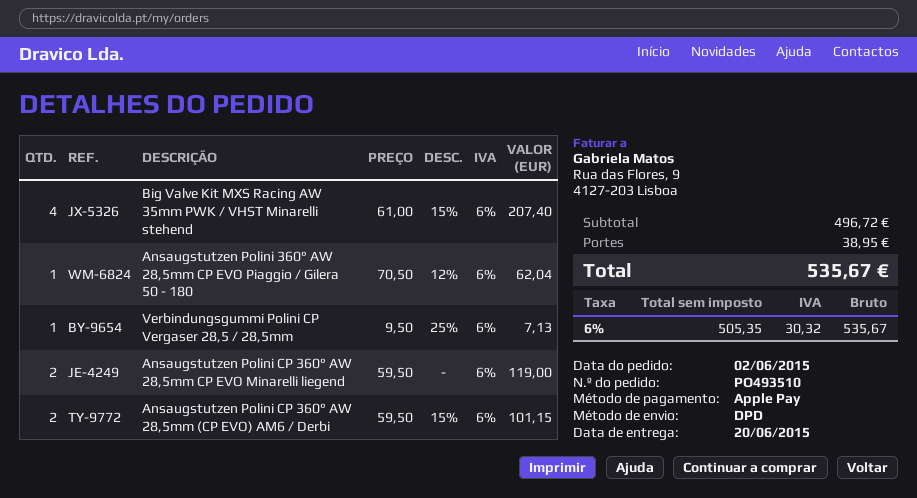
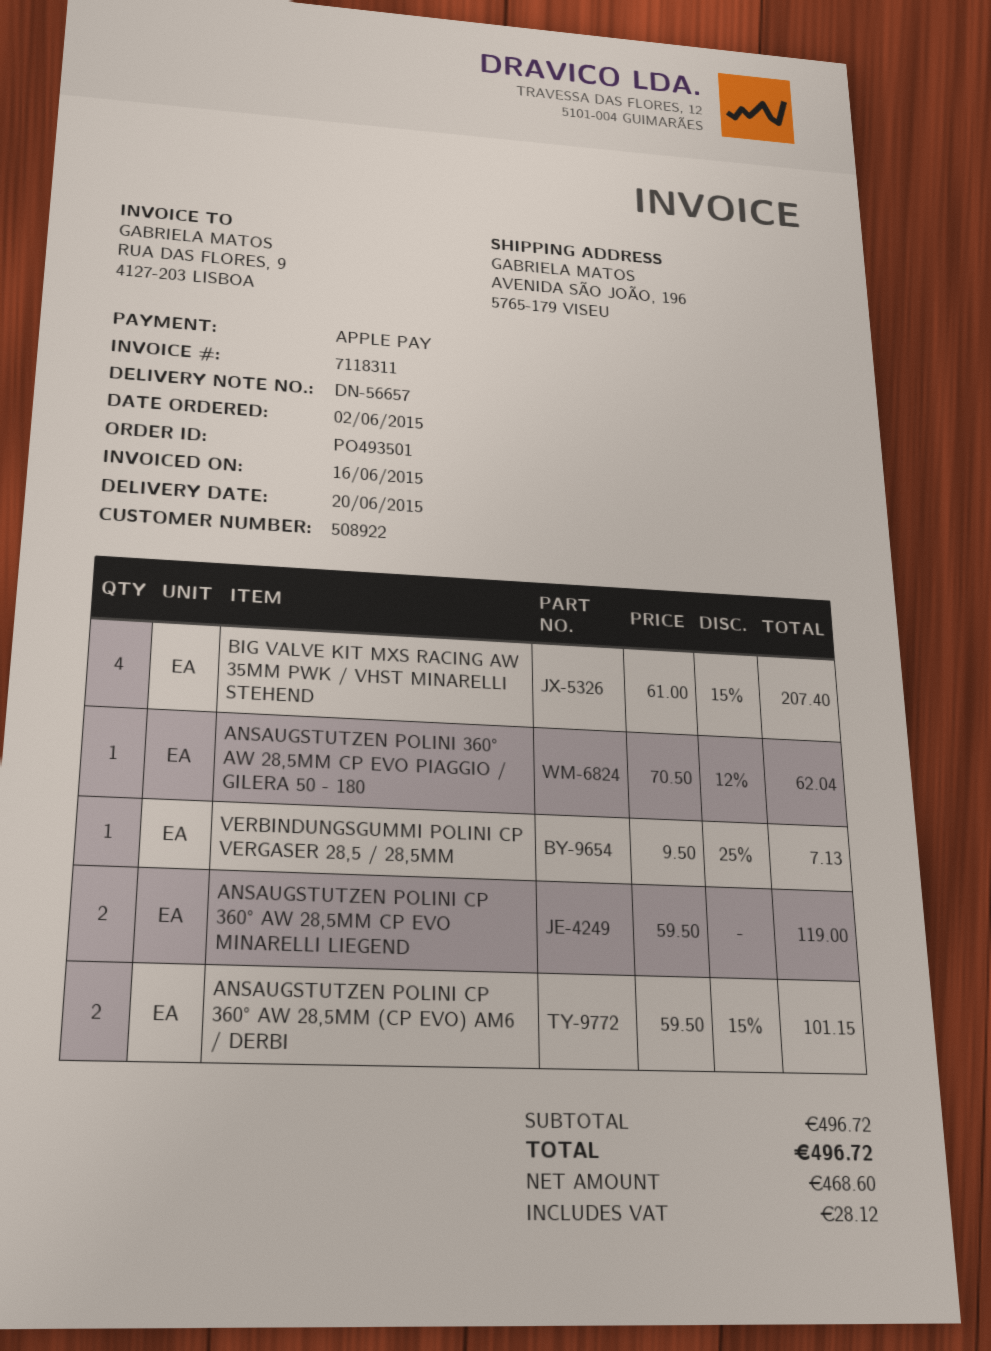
order number: PO493510 -> PO493501
shipping: 38.95 -> none
net: 505.35 -> 468.60
tax: 30.32 -> 28.12
total: 535.67 -> 496.72

